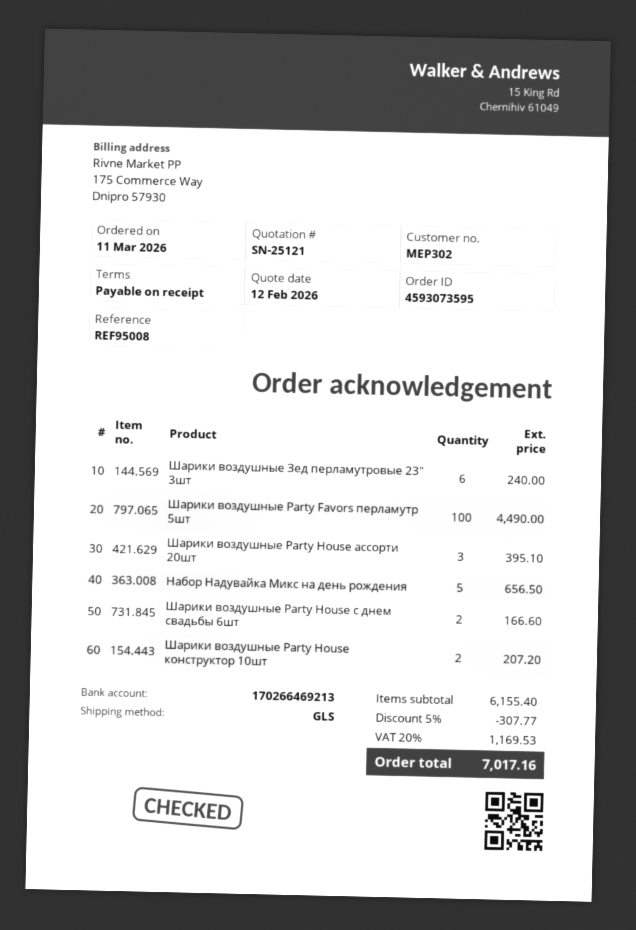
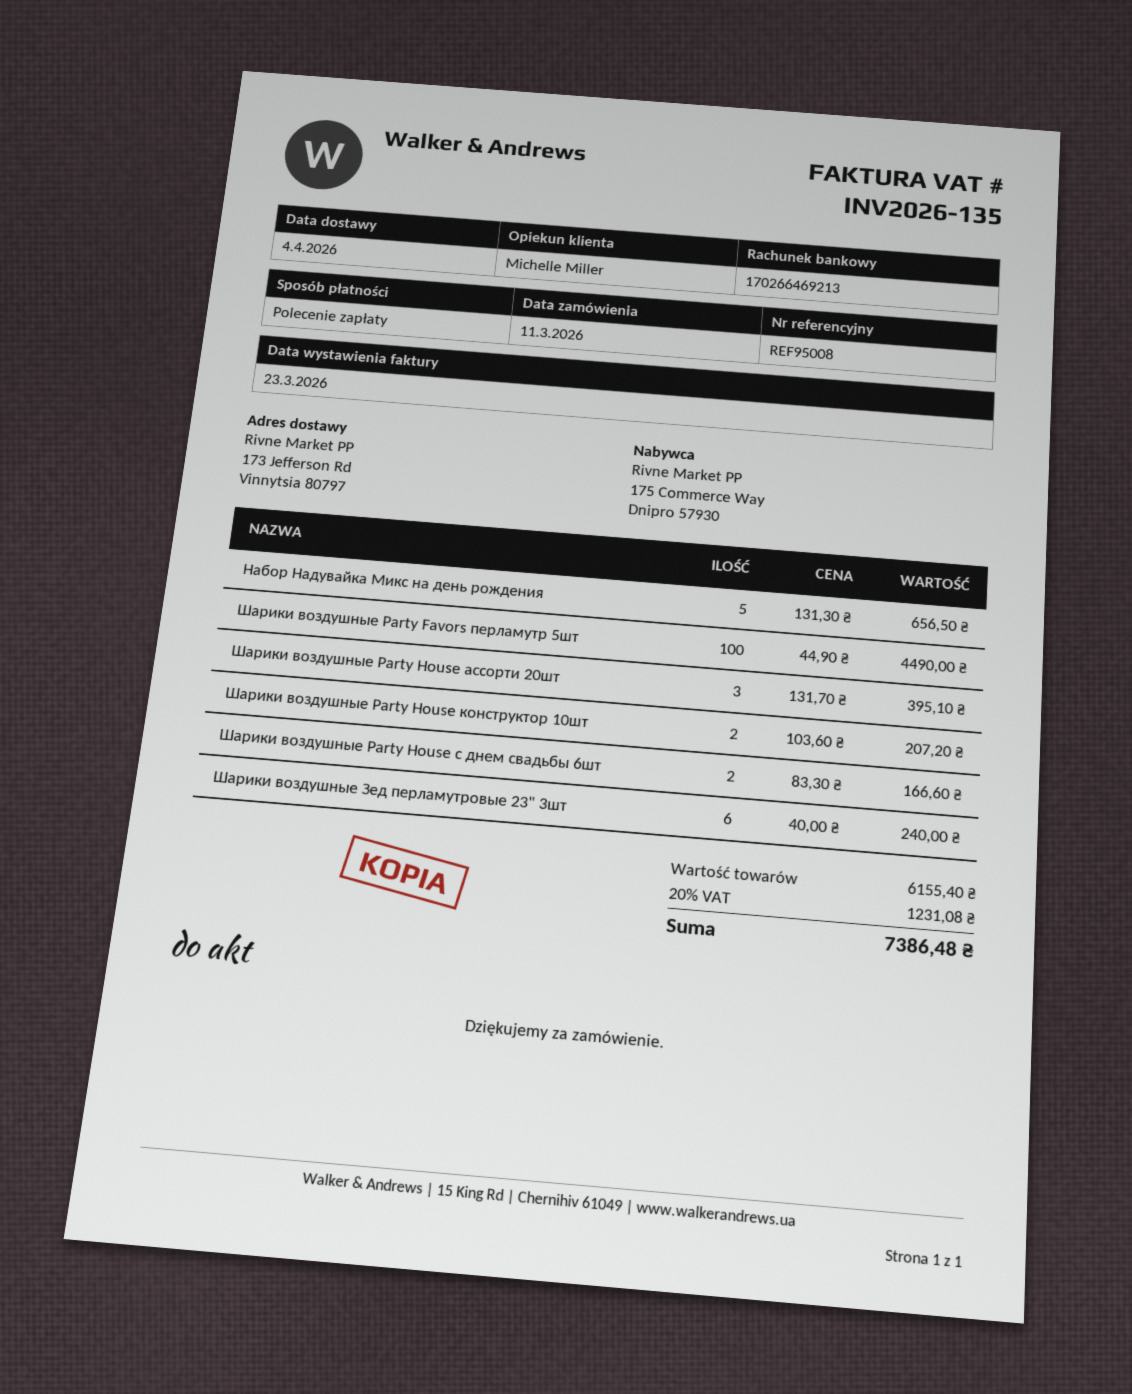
discount: 5% = 307.77 -> none
tax: 20% = 1169.53 -> 20% = 1231.08
total: 7017.16 -> 7386.48

